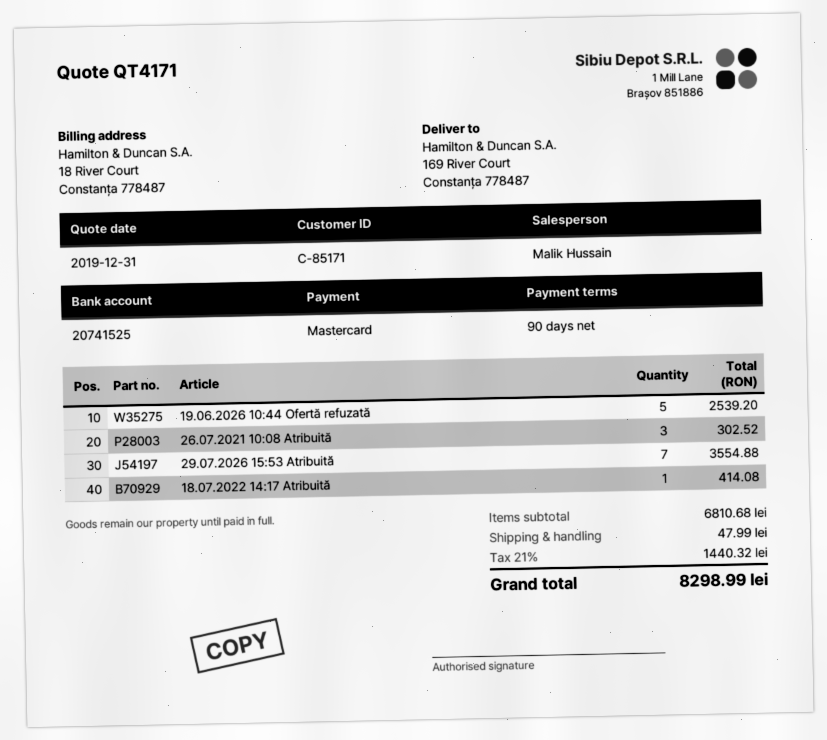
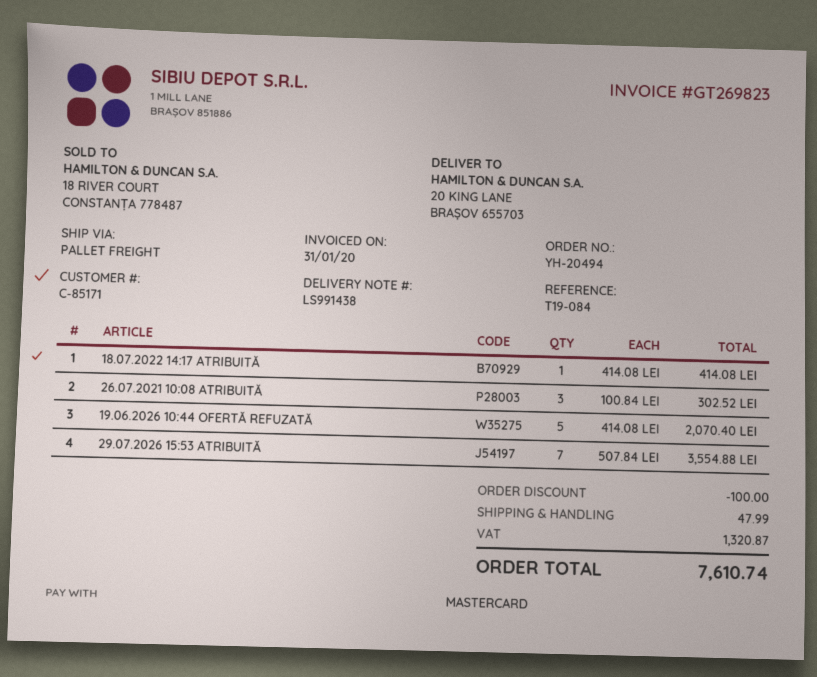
ship to: 169 River Court, Constanța 778487 -> 20 KING LANE, BRAȘOV 655703
19.06.2026 10:44 Ofertă refuzată: 5 for 2539.20 -> 5 for 2070.40
discount: none -> 100.00
tax: 1440.32 -> 1320.87
total: 8298.99 -> 7610.74

